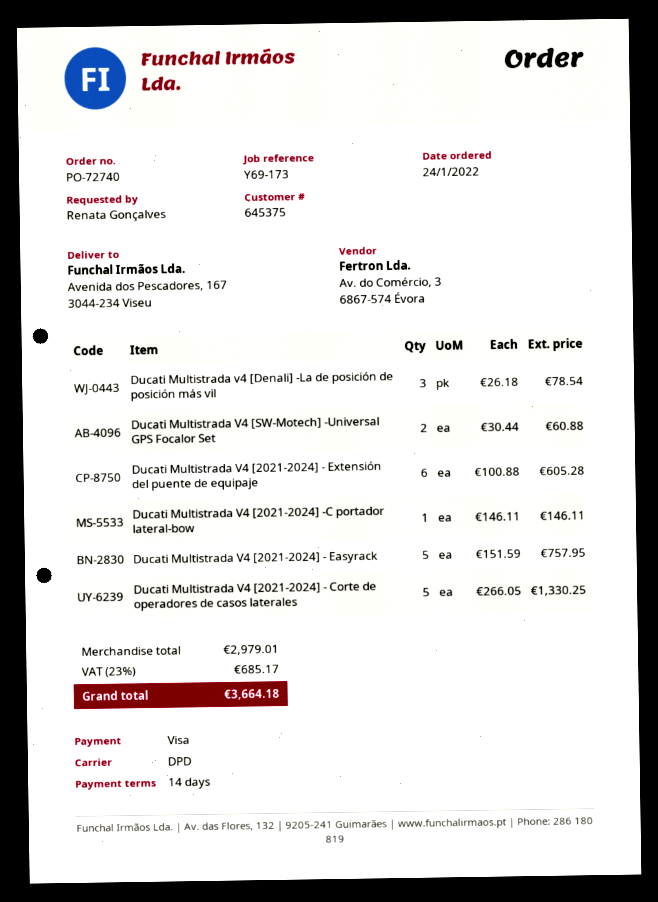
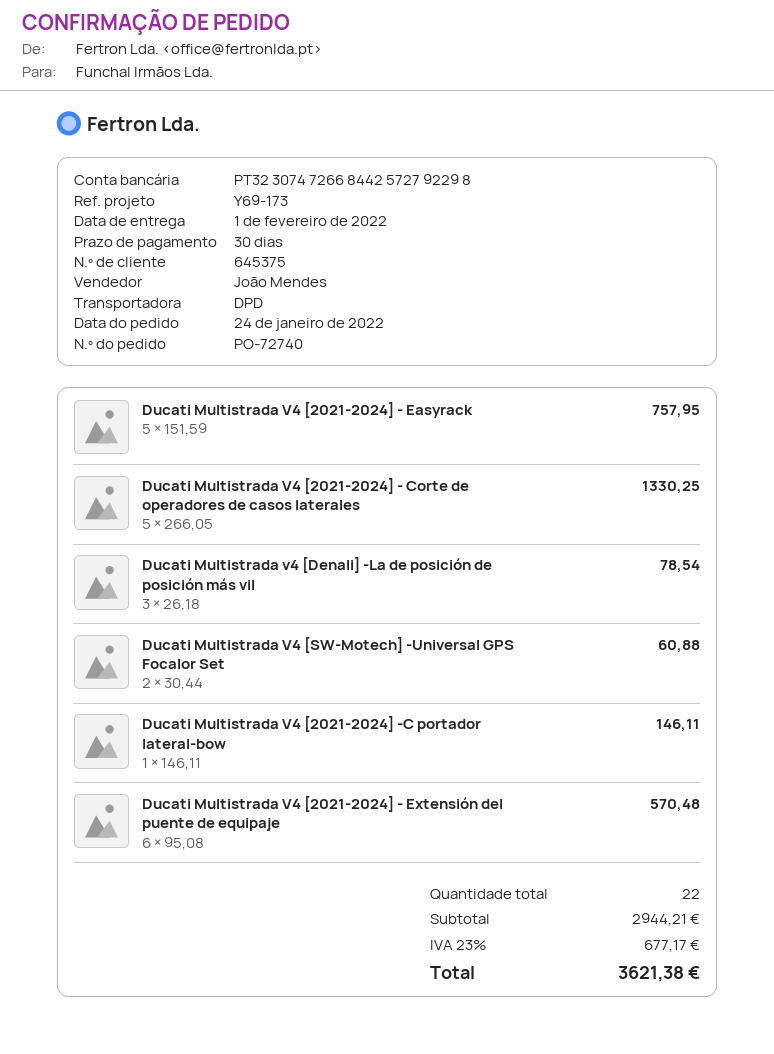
payment terms: 14 days -> 30 days
Ducati Multistrada V4 [2021-2024] - Extensión del puente de equipaje: 6 x 100.88 = 605.28 -> 6 x 95.08 = 570.48
subtotal: 2979.01 -> 2944.21
tax: 23% = 685.17 -> 23% = 677.17
total: 3664.18 -> 3621.38

